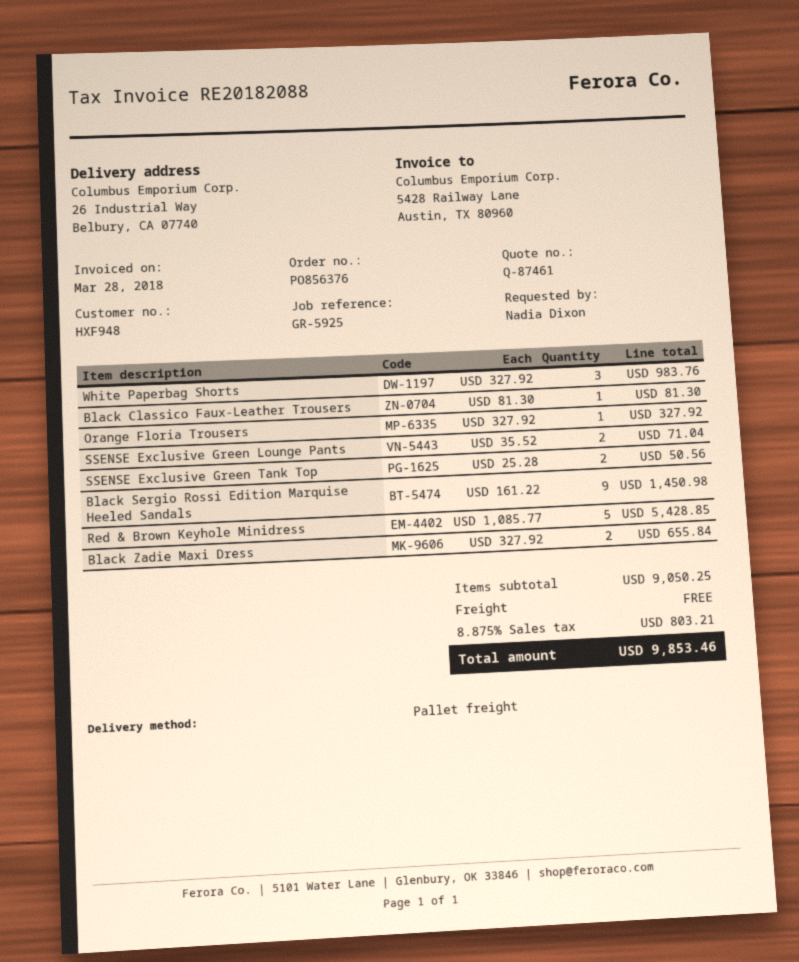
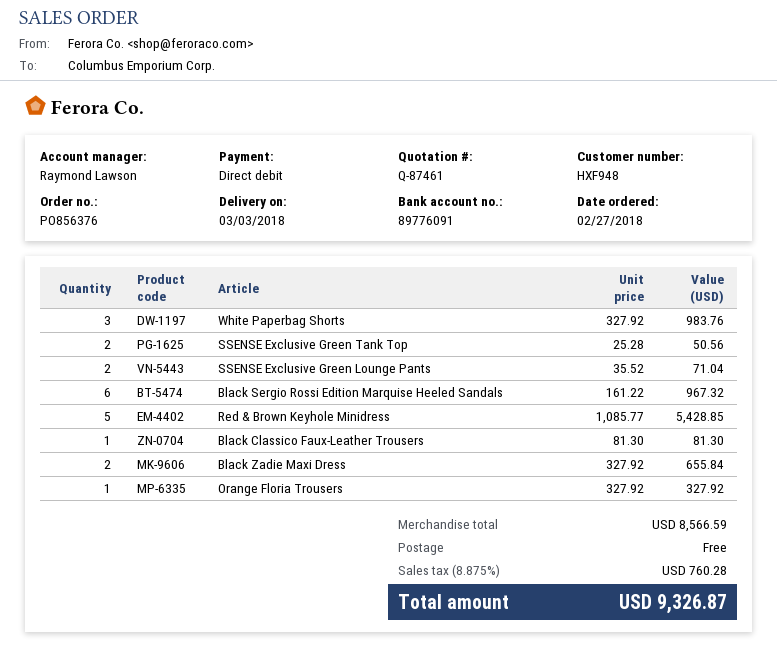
Black Sergio Rossi Edition Marquise Heeled Sandals: 9 x 161.22 = 1450.98 -> 6 x 161.22 = 967.32
subtotal: 9050.25 -> 8566.59
tax: 8.875% = 803.21 -> 8.875% = 760.28
total: 9853.46 -> 9326.87

